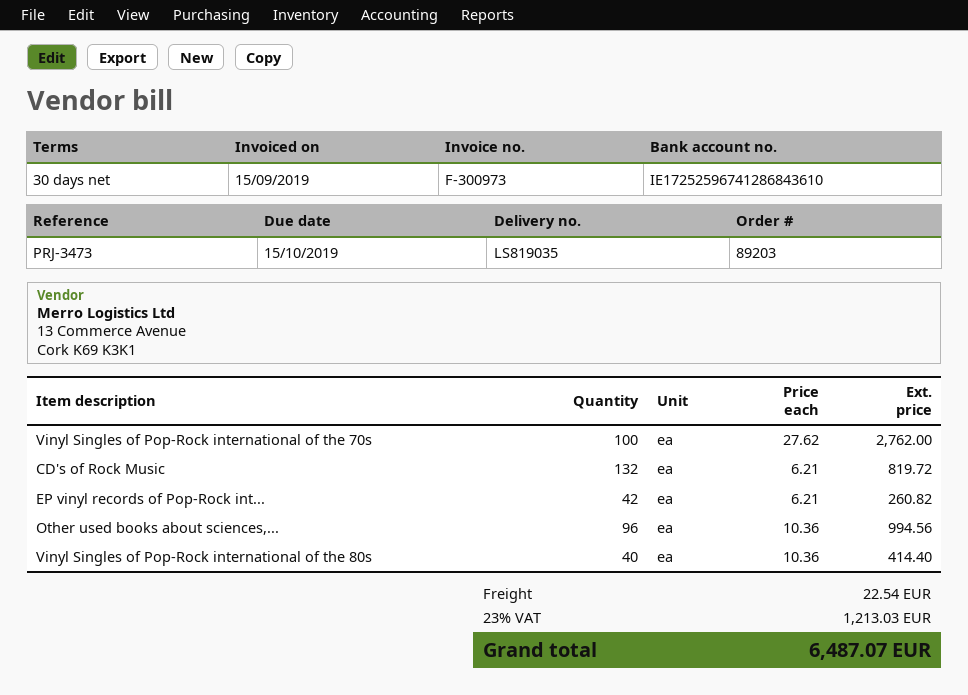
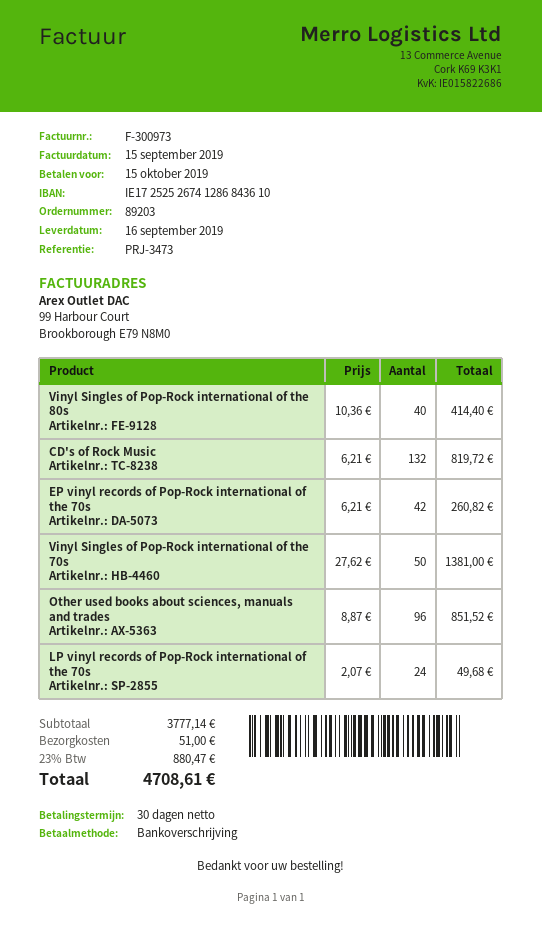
bank account: IE17252596741286843610 -> IE17252526741286843610
Vinyl Singles of Pop-Rock international of the 70s: 100 x 27.62 = 2762.00 -> 50 x 27.62 = 1381.00
Other used books about sciences,...: 96 x 10.36 = 994.56 -> 96 x 8.87 = 851.52
LP vinyl records of Pop-Rock international of the 70s: none -> 24 x 2.07 = 49.68
shipping: 22.54 -> 51.00
tax: 23% = 1213.03 -> 23% = 880.47
total: 6487.07 -> 4708.61

